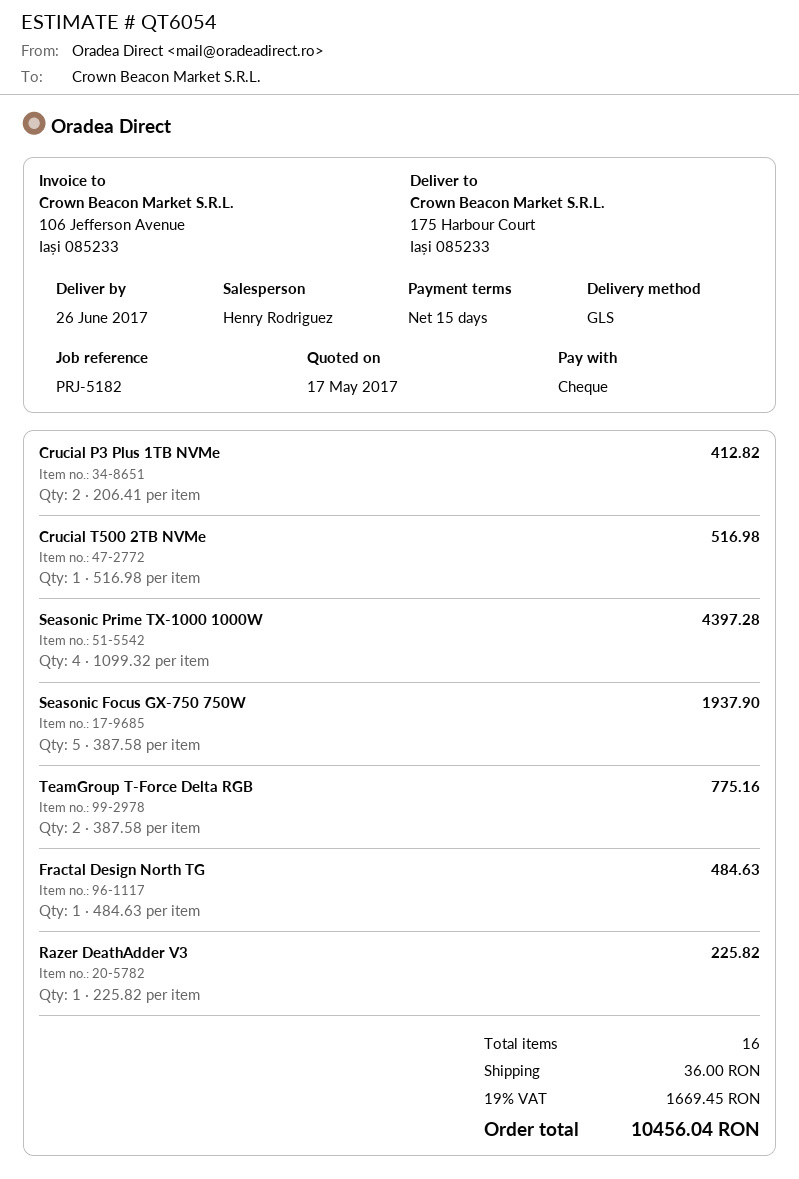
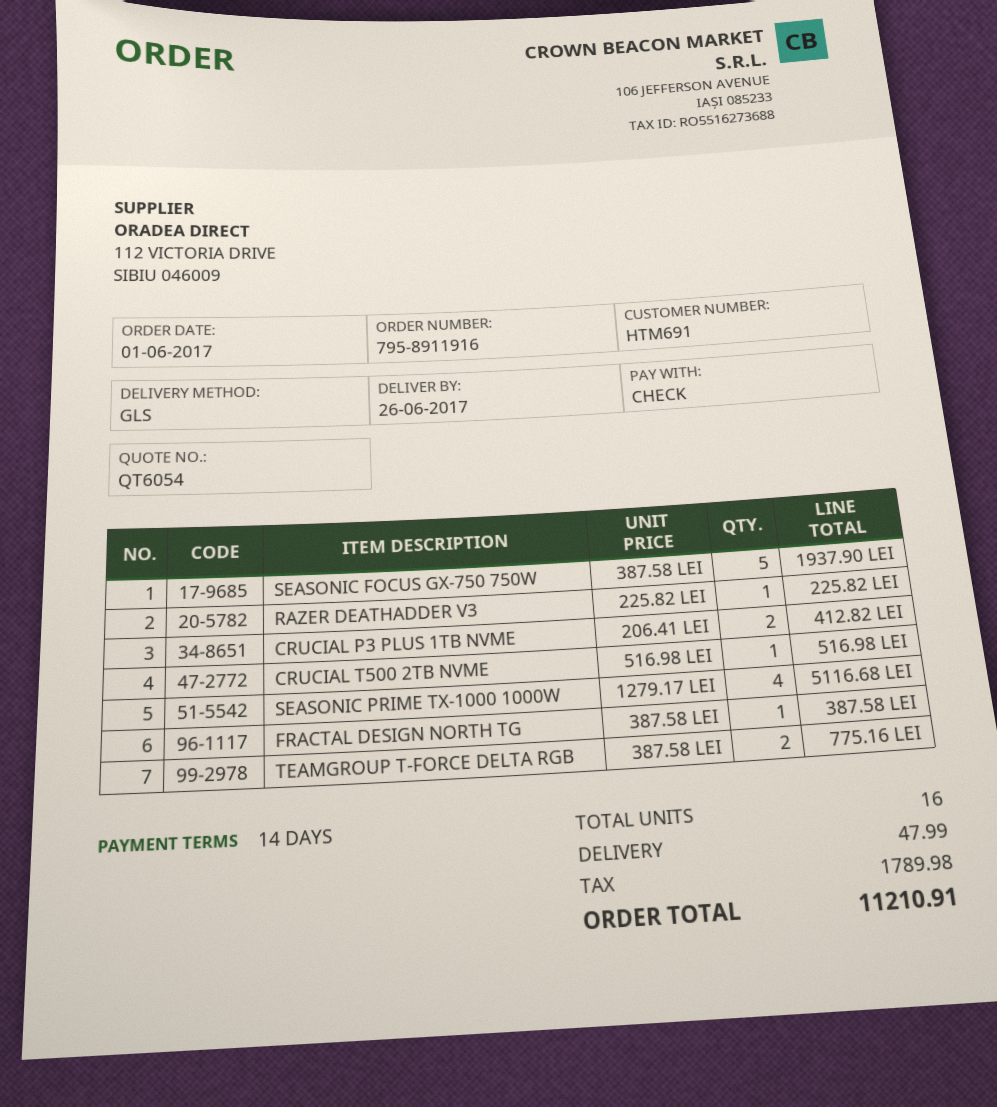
payment terms: 15 days -> 14 days
Seasonic Prime TX-1000 1000W: 4 x 1099.32 = 4397.28 -> 4 x 1279.17 = 5116.68
Fractal Design North TG: 1 x 484.63 = 484.63 -> 1 x 387.58 = 387.58
shipping: 36.00 -> 47.99
tax: 1669.45 -> 1789.98
total: 10456.04 -> 11210.91

